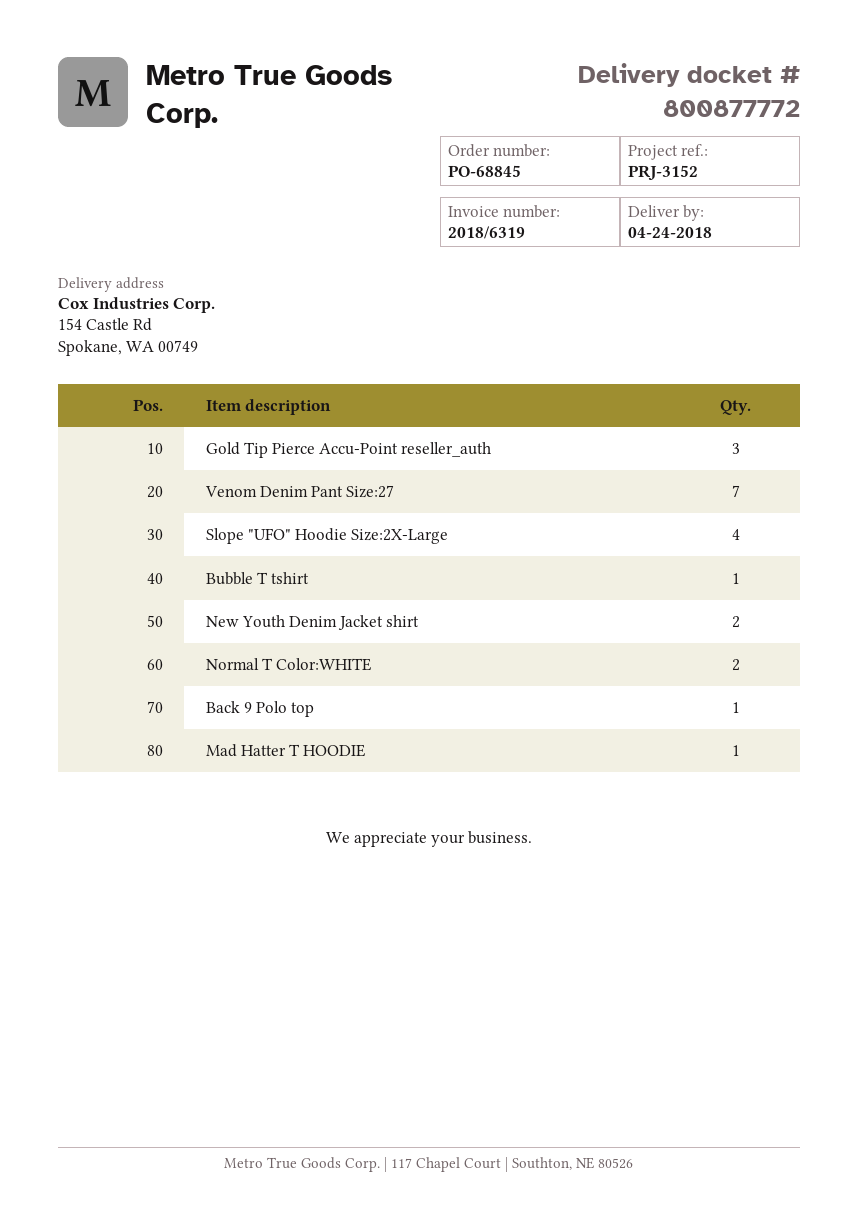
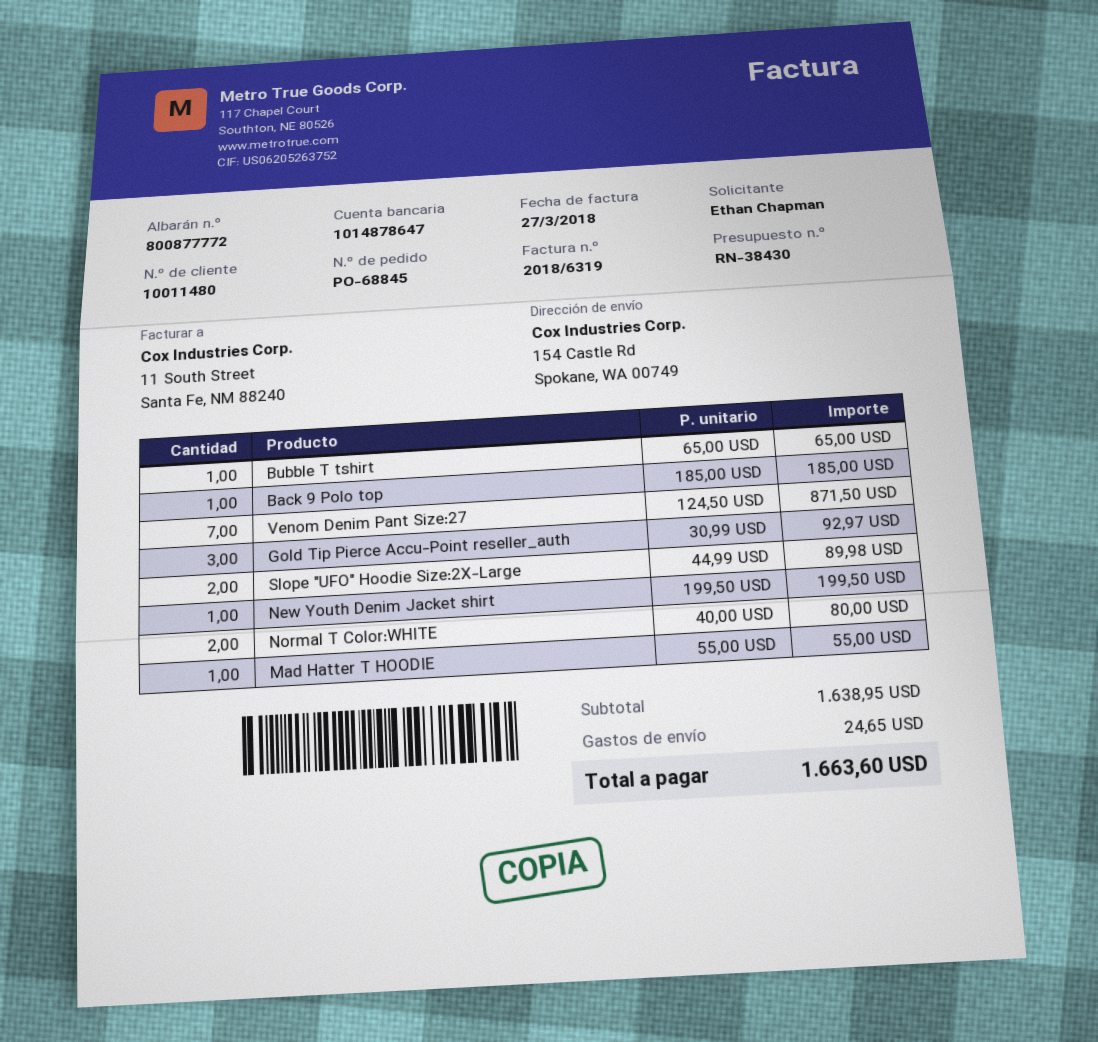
Slope "UFO" Hoodie Size:2X-Large: 4 -> 2
New Youth Denim Jacket shirt: 2 -> 1

